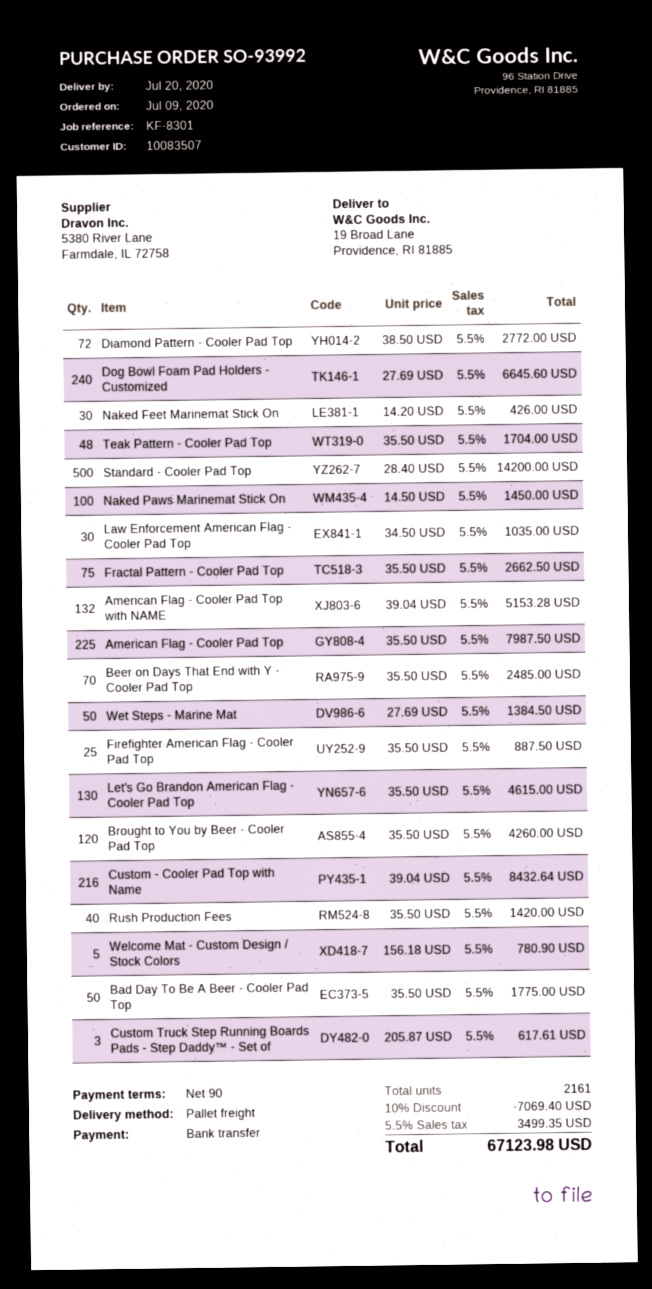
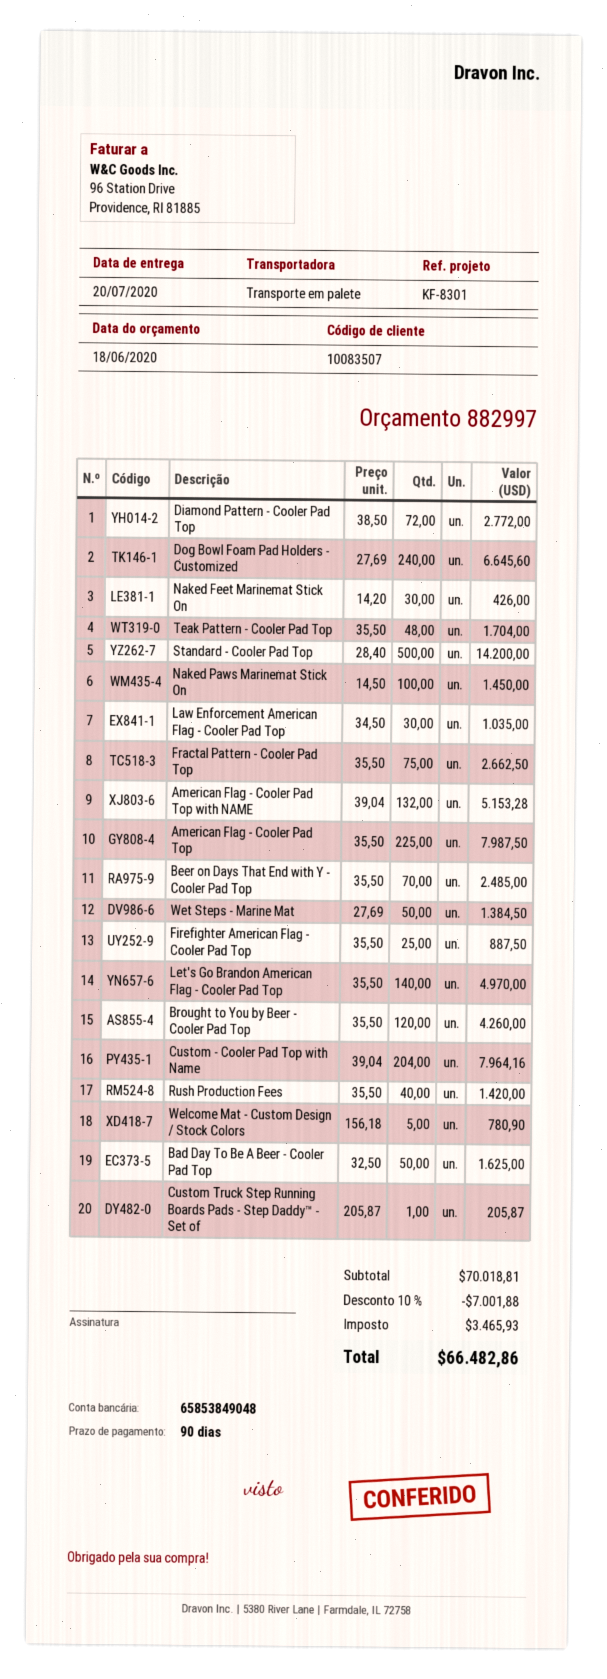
Let's Go Brandon American Flag - Cooler Pad Top: 130 x 35.50 = 4615.00 -> 140 x 35.50 = 4970.00
Custom - Cooler Pad Top with Name: 216 x 39.04 = 8432.64 -> 204 x 39.04 = 7964.16
Bad Day To Be A Beer - Cooler Pad Top: 50 x 35.50 = 1775.00 -> 50 x 32.50 = 1625.00
Custom Truck Step Running Boards Pads - Step Daddy™ - Set of: 3 x 205.87 = 617.61 -> 1 x 205.87 = 205.87
discount: 10% = 7069.40 -> 10% = 7001.88
tax: 3499.35 -> 3465.93
total: 67123.98 -> 66482.86

